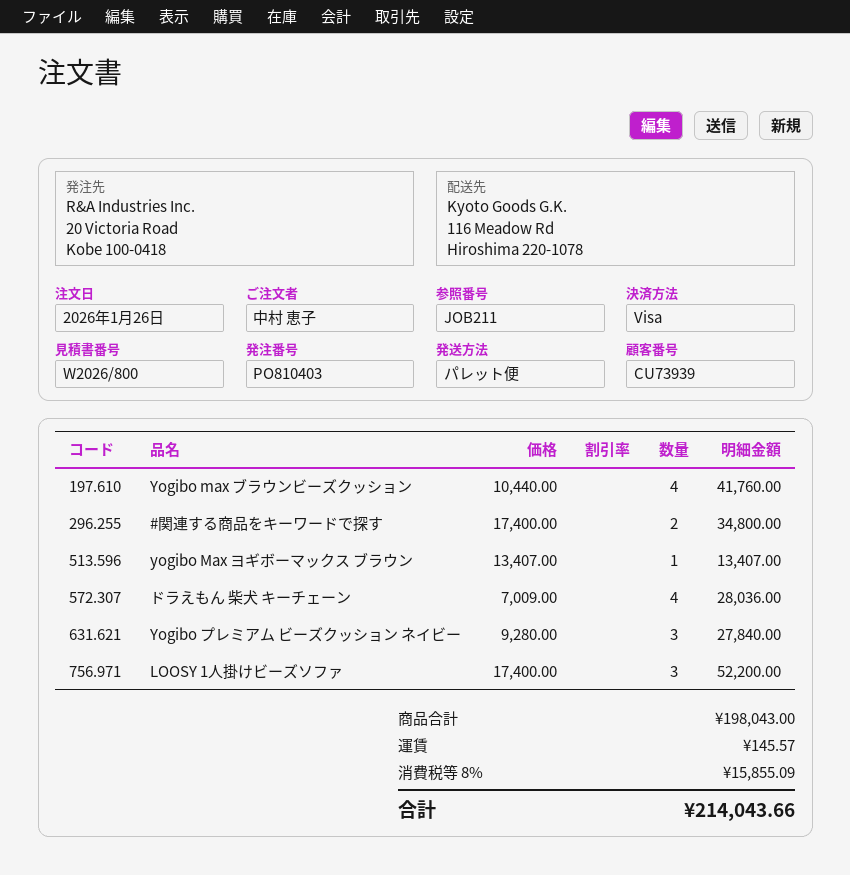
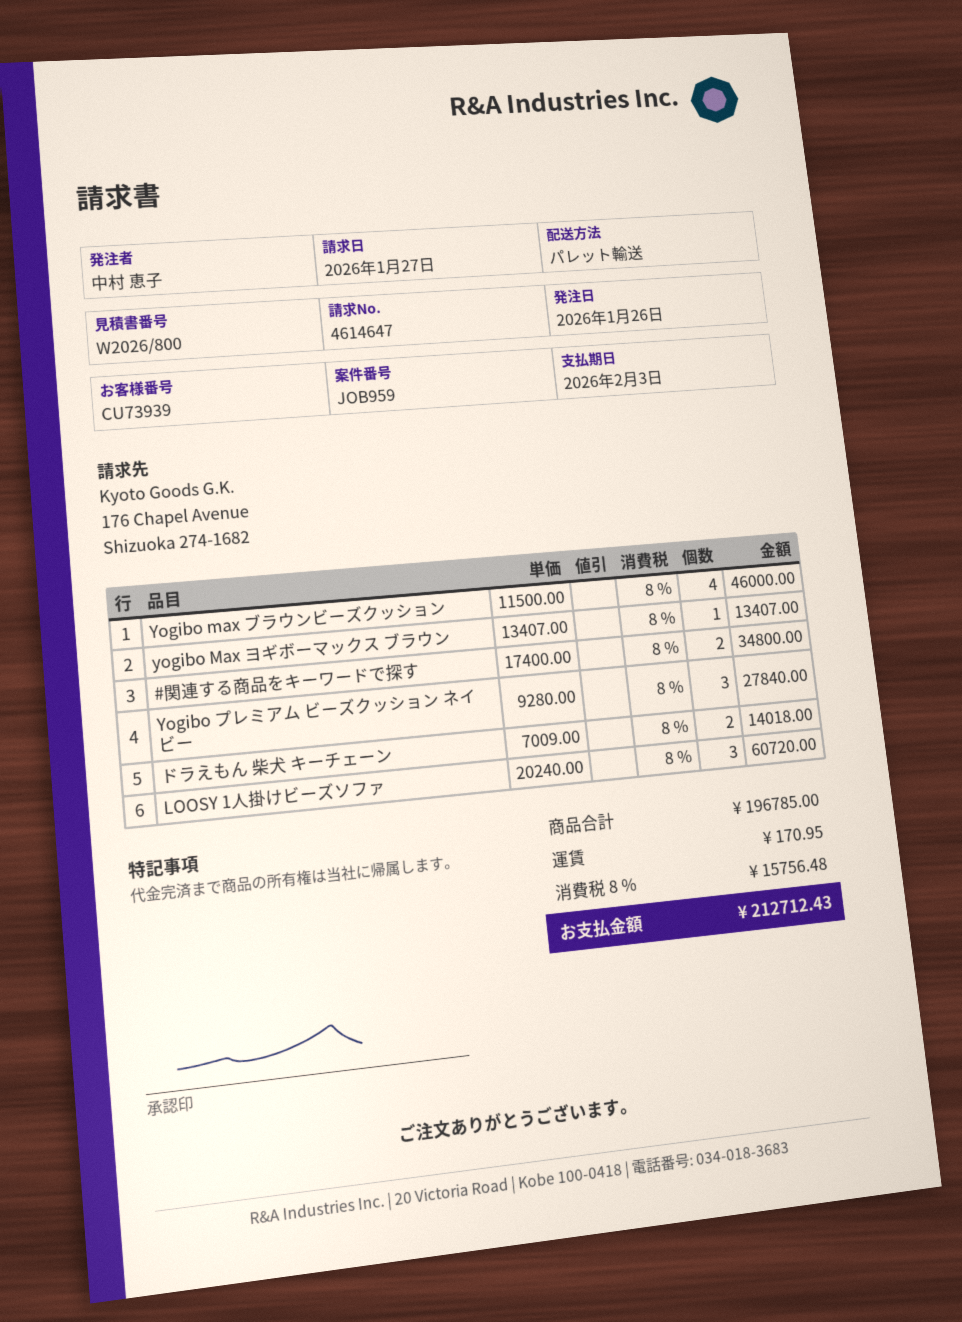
reference: JOB211 -> JOB959
Yogibo max ブラウンビーズクッション: 4 x 10440.00 = 41760.00 -> 4 x 11500.00 = 46000.00
ドラえもん 柴犬 キーチェーン: 4 x 7009.00 = 28036.00 -> 2 x 7009.00 = 14018.00
LOOSY 1人掛けビーズソファ: 3 x 17400.00 = 52200.00 -> 3 x 20240.00 = 60720.00
subtotal: 198043.00 -> 196785.00
shipping: 145.57 -> 170.95
tax: 8% = 15855.09 -> 8% = 15756.48
total: 214043.66 -> 212712.43

